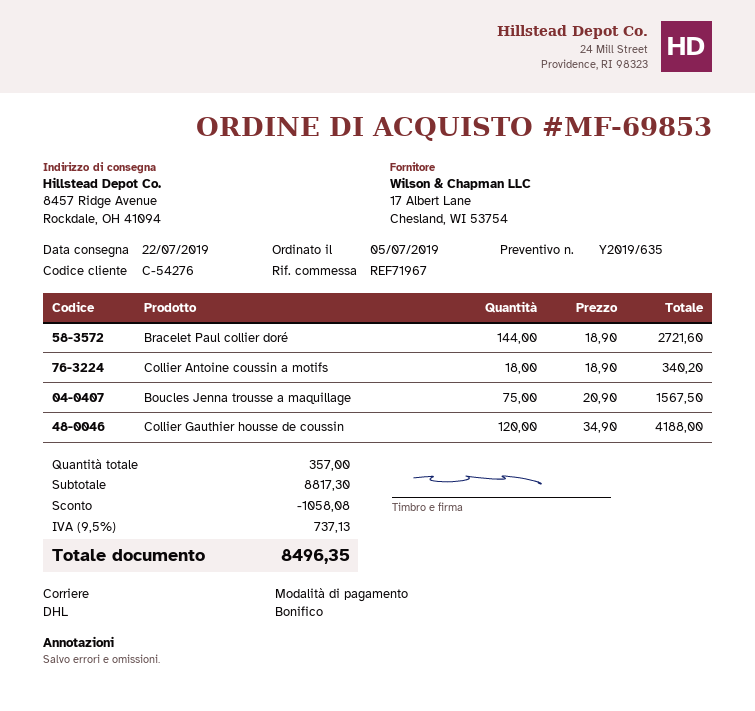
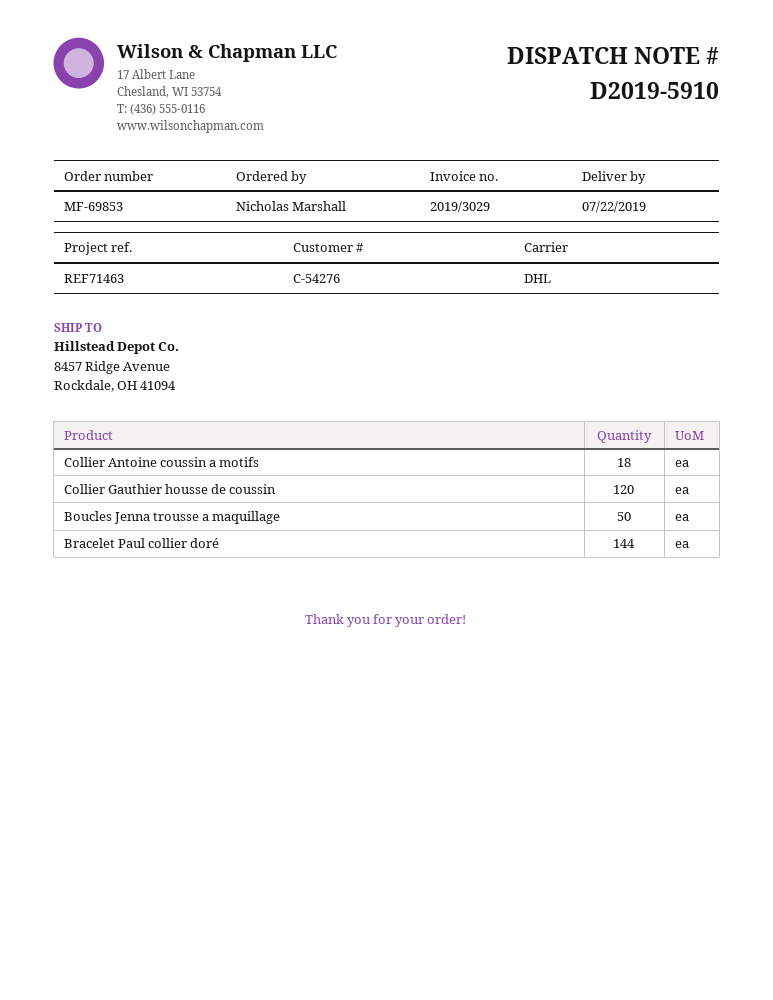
reference: REF71967 -> REF71463
Boucles Jenna trousse a maquillage: 75 -> 50

